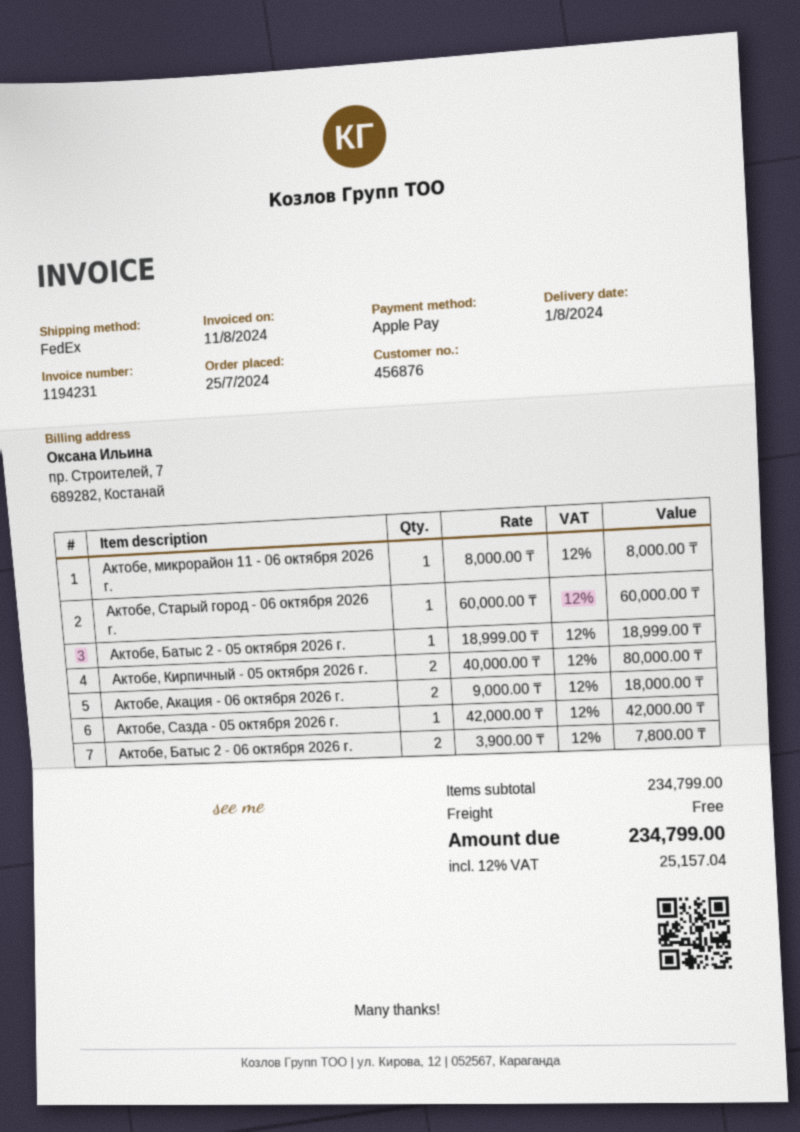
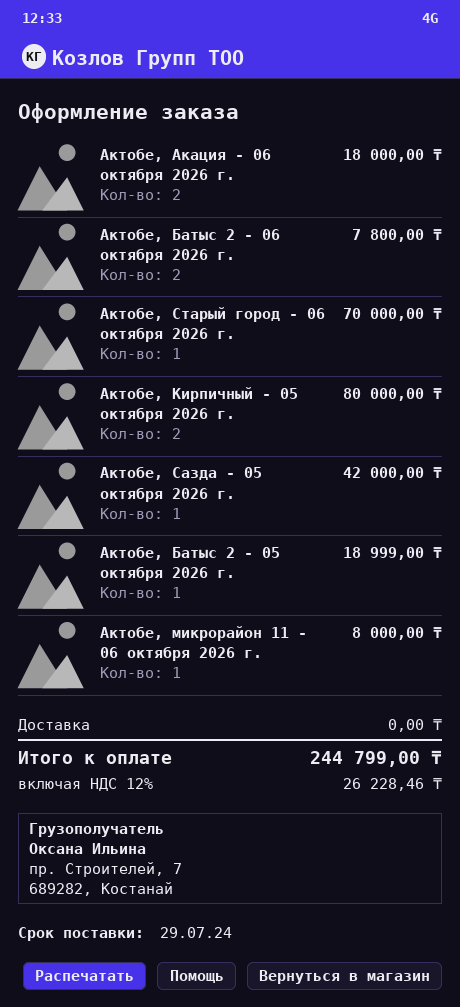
delivery date: 2024-08-01 -> 2024-07-29
Актобе, Старый город - 06 октября 2026 г.: 1 for 60000.00 -> 1 for 70000.00
tax: 12% = 25157.04 -> 12% = 26228.46
total: 234799.00 -> 244799.00

